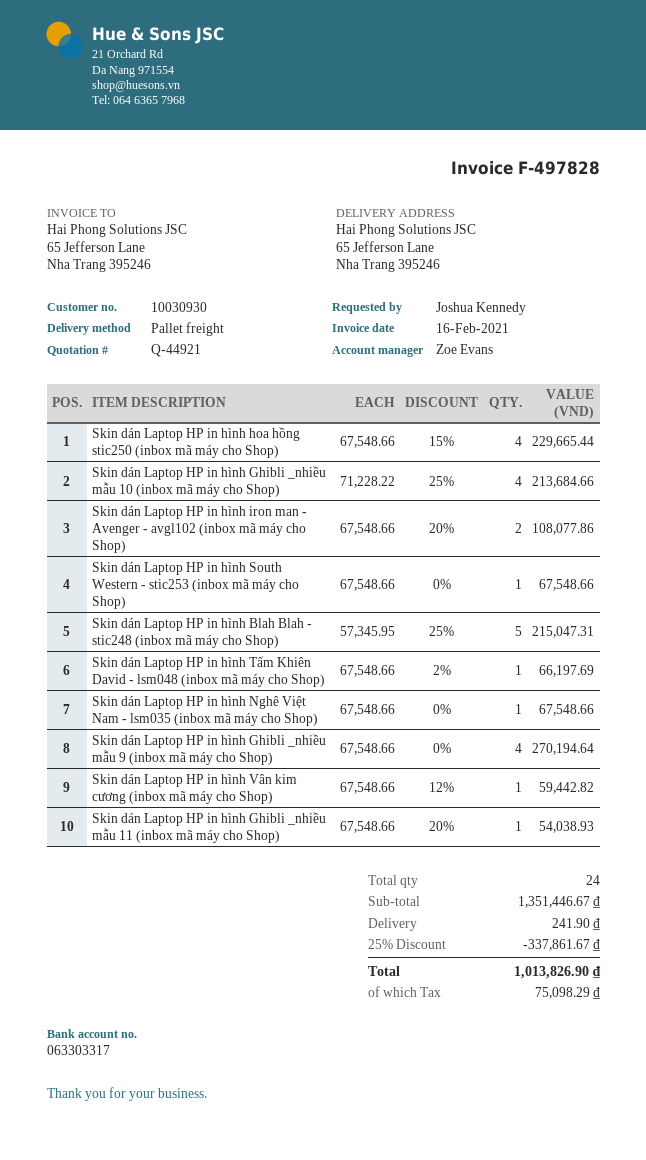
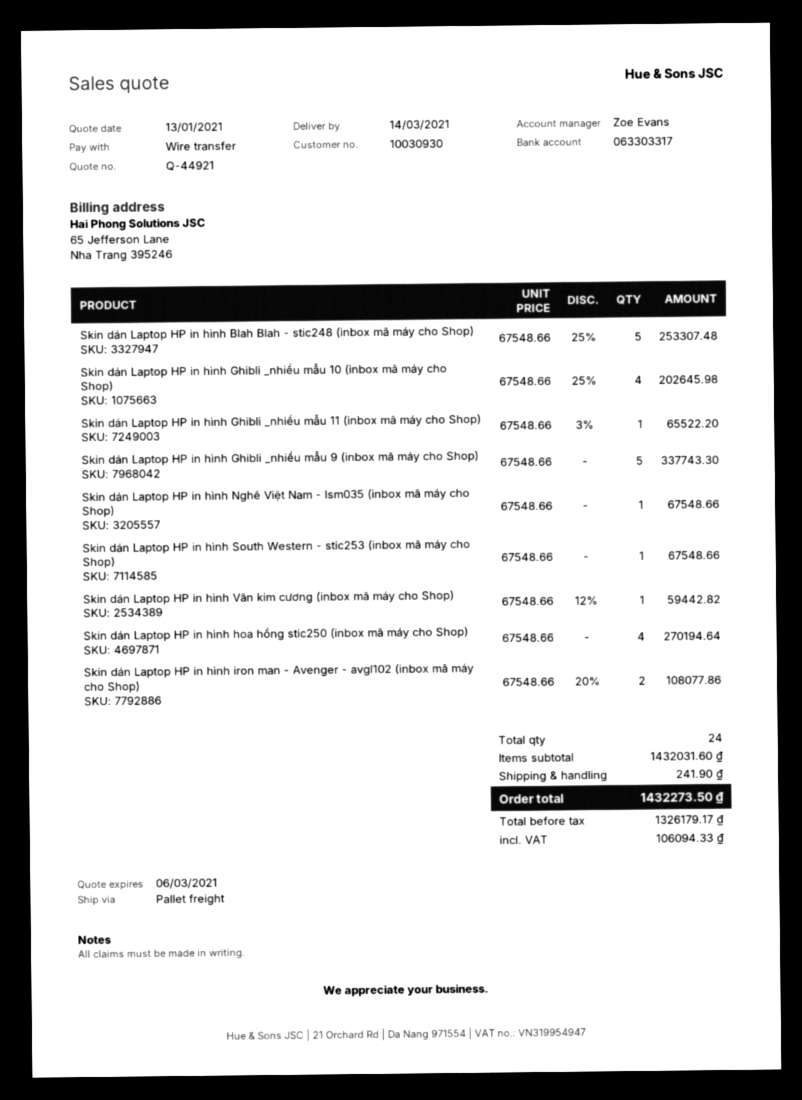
Skin dán Laptop HP in hình hoa hồng stic250 (inbox mã máy cho Shop): 4 x 67548.66 - 15% = 229665.44 -> 4 x 67548.66 = 270194.64
Skin dán Laptop HP in hình Ghibli _nhiều mẫu 10 (inbox mã máy cho Shop): 4 x 71228.22 - 25% = 213684.66 -> 4 x 67548.66 - 25% = 202645.98
Skin dán Laptop HP in hình Blah Blah - stic248 (inbox mã máy cho Shop): 5 x 57345.95 - 25% = 215047.31 -> 5 x 67548.66 - 25% = 253307.48
Skin dán Laptop HP in hình Tấm Khiên David - lsm048 (inbox mã máy cho Shop): 1 x 67548.66 - 2% = 66197.69 -> none
Skin dán Laptop HP in hình Ghibli _nhiều mẫu 9 (inbox mã máy cho Shop): 4 x 67548.66 = 270194.64 -> 5 x 67548.66 = 337743.30
Skin dán Laptop HP in hình Ghibli _nhiều mẫu 11 (inbox mã máy cho Shop): 1 x 67548.66 - 20% = 54038.93 -> 1 x 67548.66 - 3% = 65522.20
subtotal: 1351446.67 -> 1432031.60
discount: 25% = 337861.67 -> none
tax: 75098.29 -> 106094.33
total: 1013826.90 -> 1432273.50

